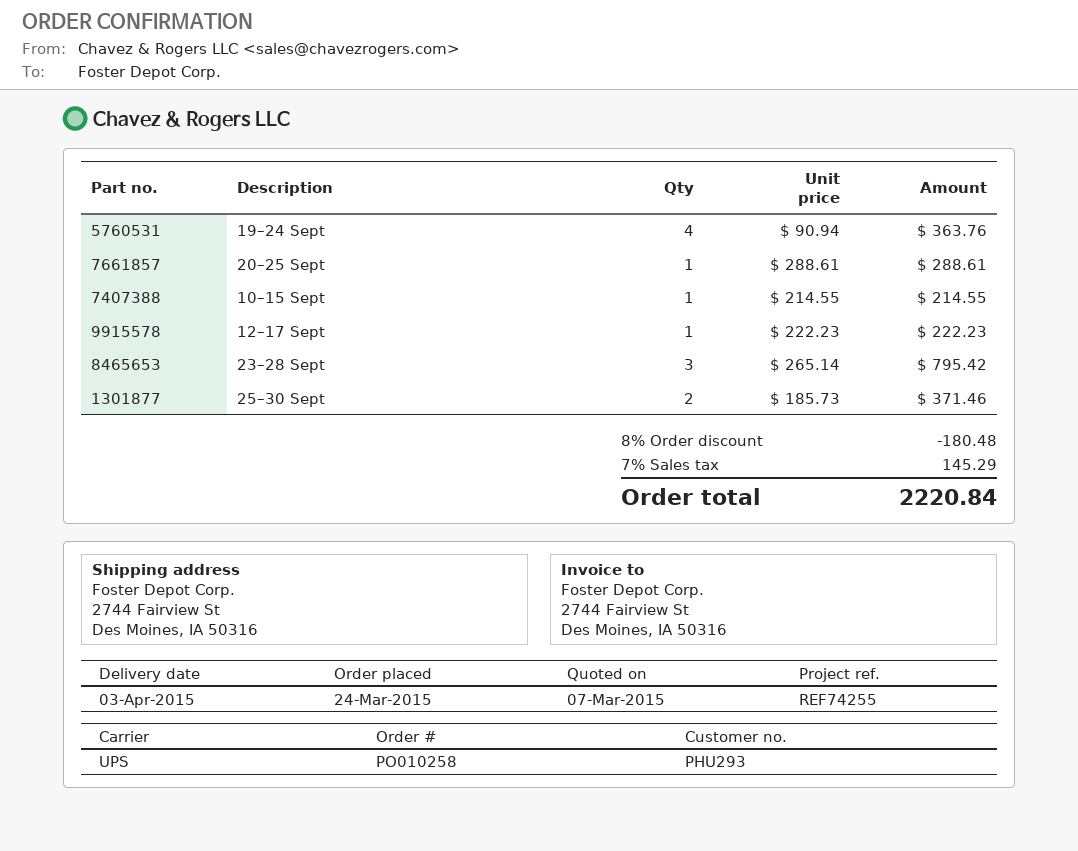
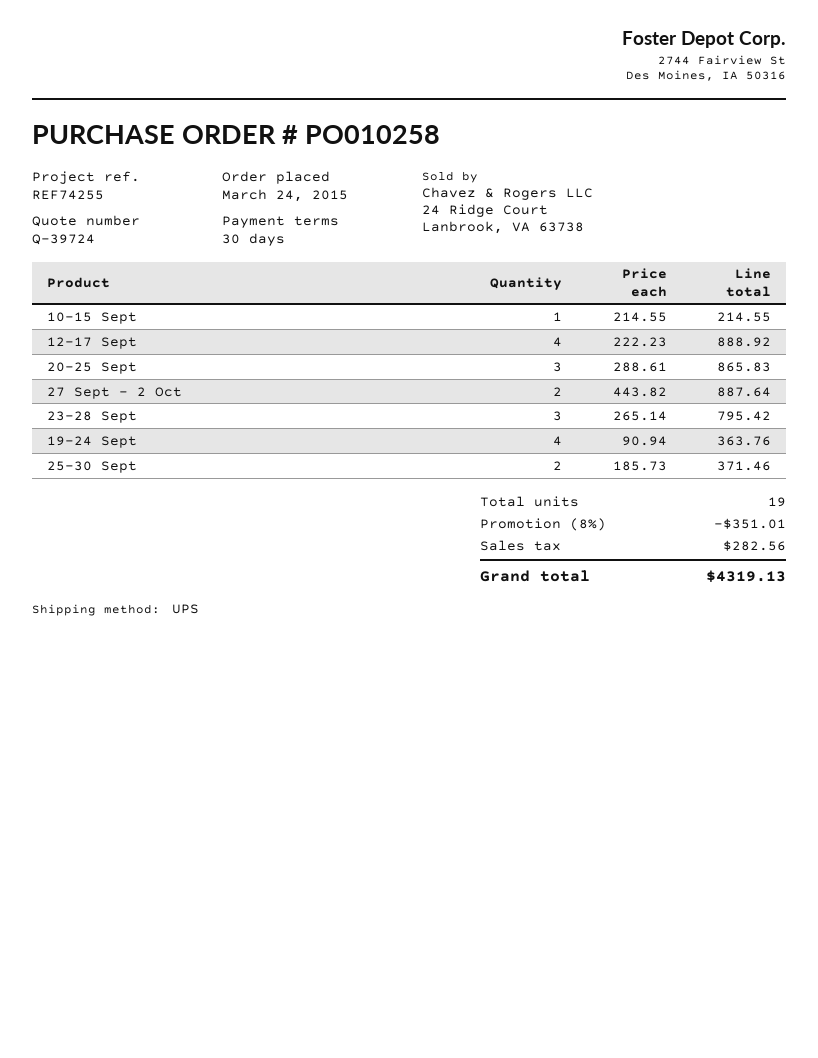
20–25 Sept: 1 x 288.61 = 288.61 -> 3 x 288.61 = 865.83
12–17 Sept: 1 x 222.23 = 222.23 -> 4 x 222.23 = 888.92
27 Sept – 2 Oct: none -> 2 x 443.82 = 887.64
discount: 8% = 180.48 -> 8% = 351.01
tax: 145.29 -> 282.56
total: 2220.84 -> 4319.13

